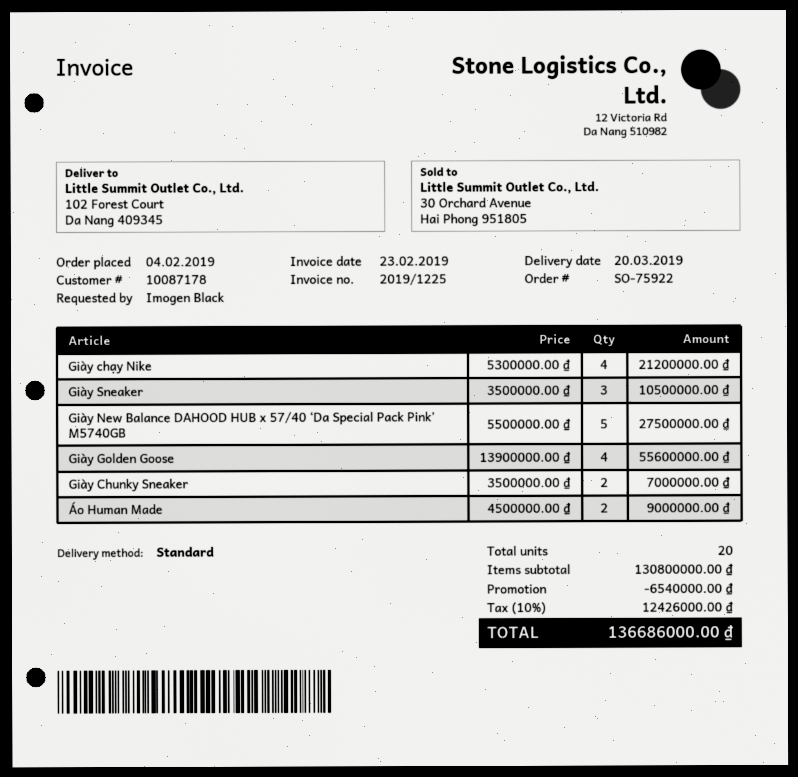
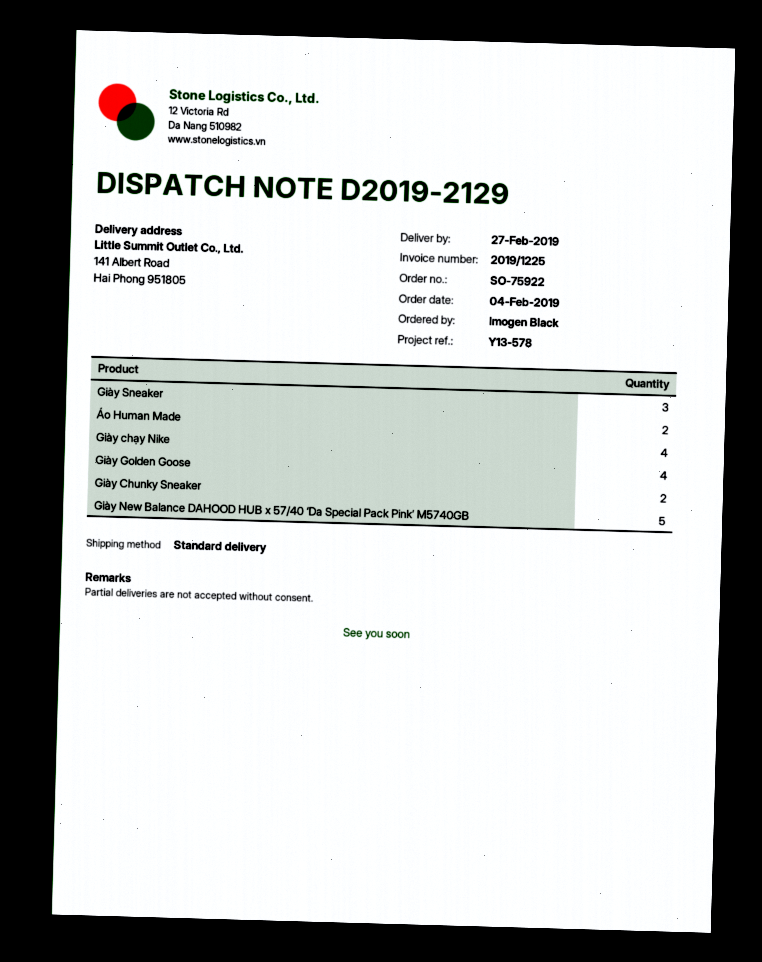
delivery date: 2019-03-20 -> 2019-02-27
ship to: 102 Forest Court, Da Nang 409345 -> 141 Albert Road, Hai Phong 951805

